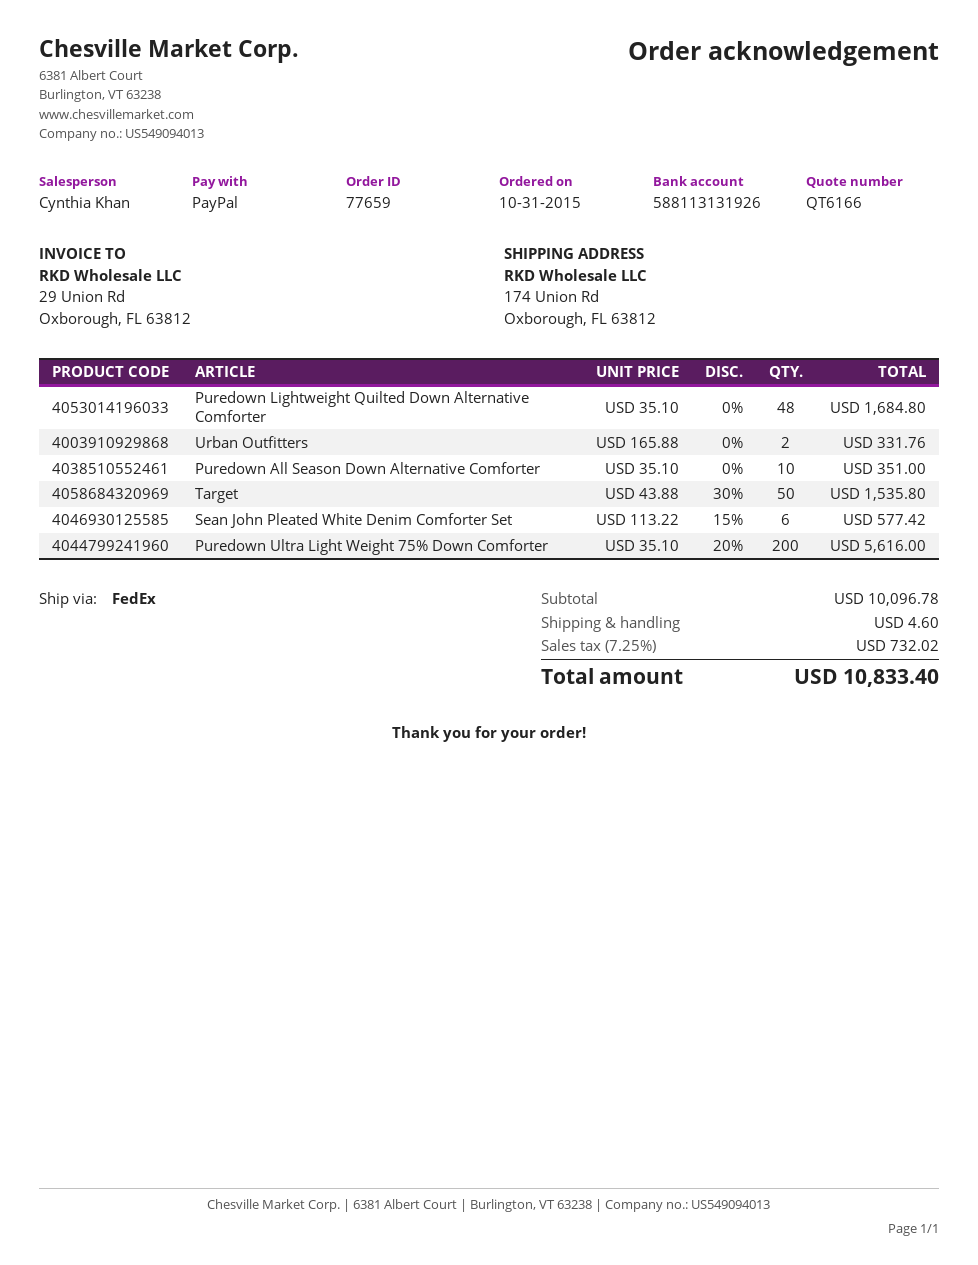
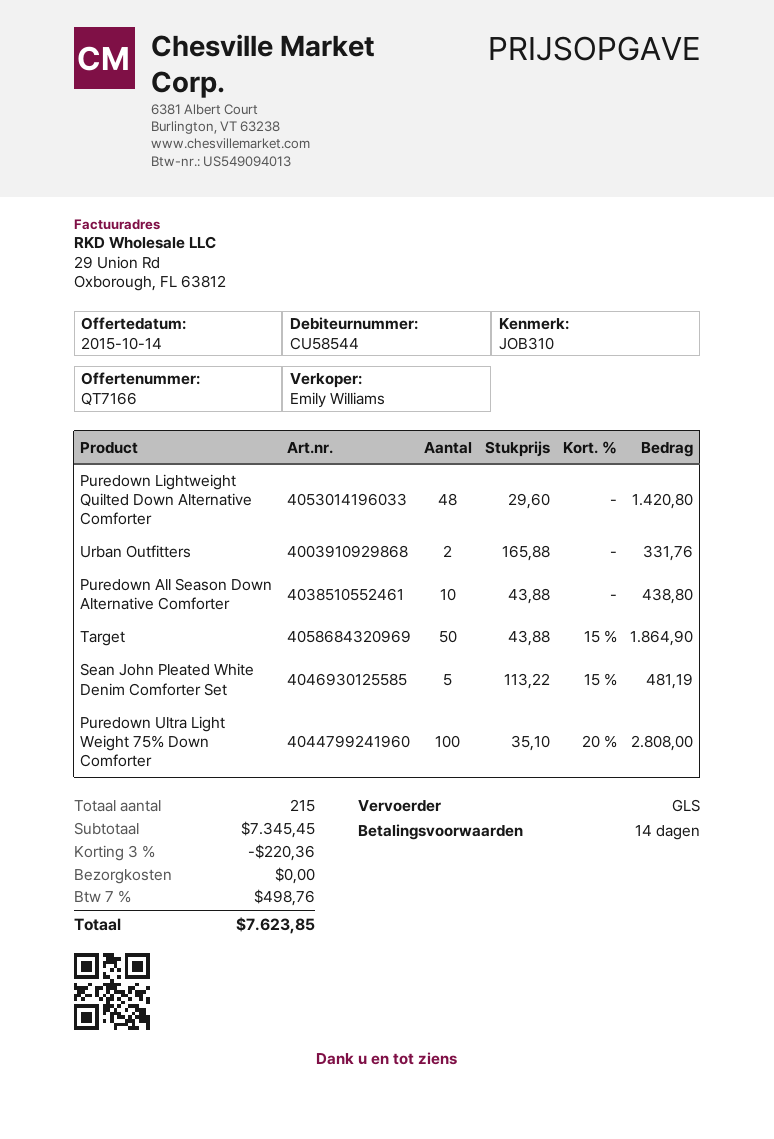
quote number: QT6166 -> QT7166
sales rep: Cynthia Khan -> Emily Williams
shipping method: FedEx -> GLS
Puredown Lightweight Quilted Down Alternative Comforter: 48 x 35.10 = 1684.80 -> 48 x 29.60 = 1420.80
Puredown All Season Down Alternative Comforter: 10 x 35.10 = 351.00 -> 10 x 43.88 = 438.80
Target: 50 x 43.88 - 30% = 1535.80 -> 50 x 43.88 - 15% = 1864.90
Sean John Pleated White Denim Comforter Set: 6 x 113.22 - 15% = 577.42 -> 5 x 113.22 - 15% = 481.19
Puredown Ultra Light Weight 75% Down Comforter: 200 x 35.10 - 20% = 5616.00 -> 100 x 35.10 - 20% = 2808.00
subtotal: 10096.78 -> 7345.45
discount: none -> 3% = 220.36
shipping: 4.60 -> 0.00
tax: 7.25% = 732.02 -> 7% = 498.76
total: 10833.40 -> 7623.85

